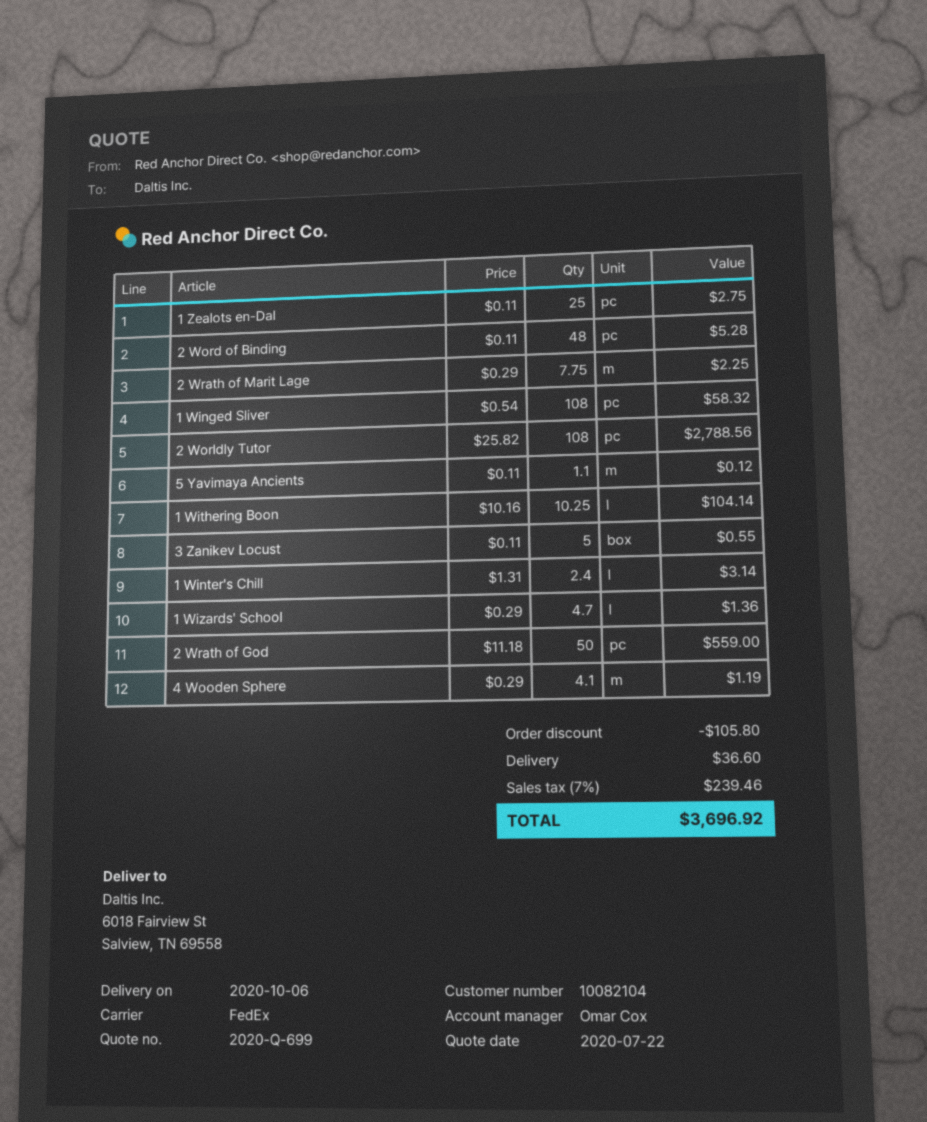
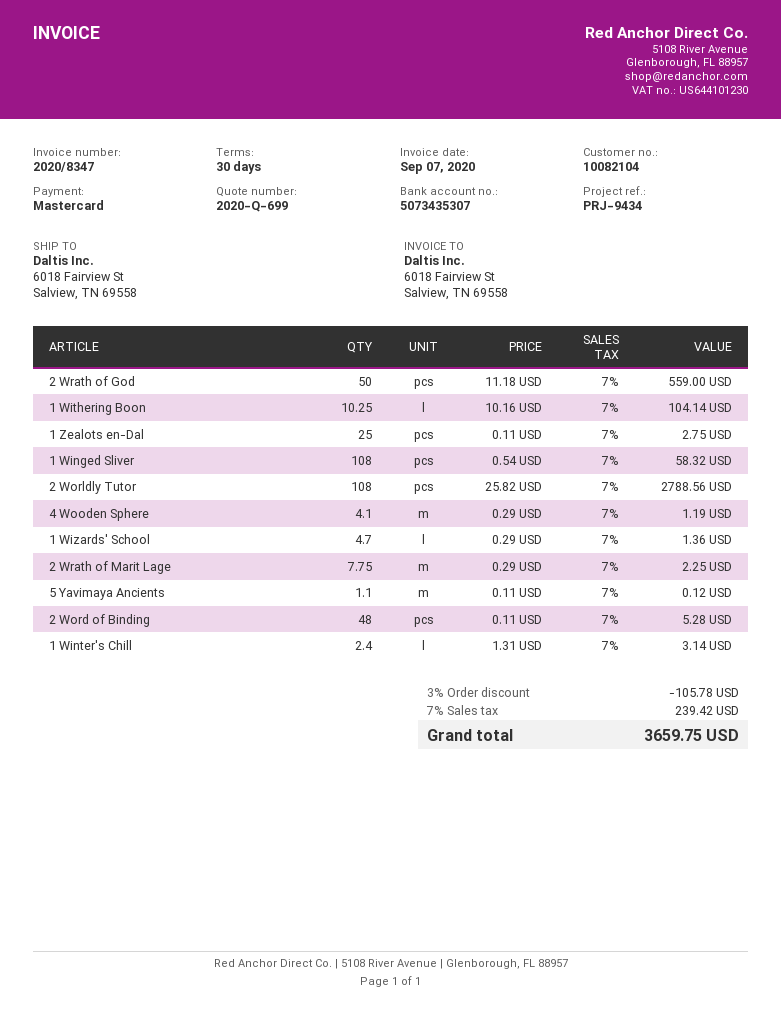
3 Zanikev Locust: 5 x 0.11 = 0.55 -> none
discount: 105.80 -> 105.78
shipping: 36.60 -> none
tax: 7% = 239.46 -> 7% = 239.42
total: 3696.92 -> 3659.75

